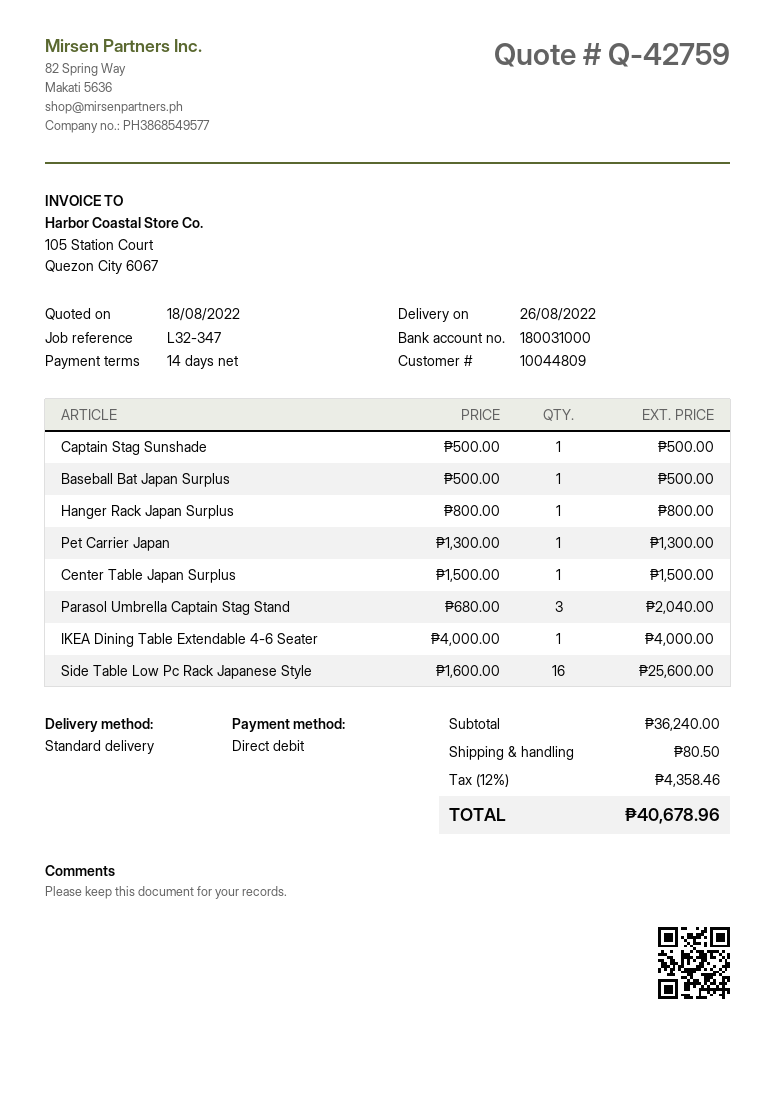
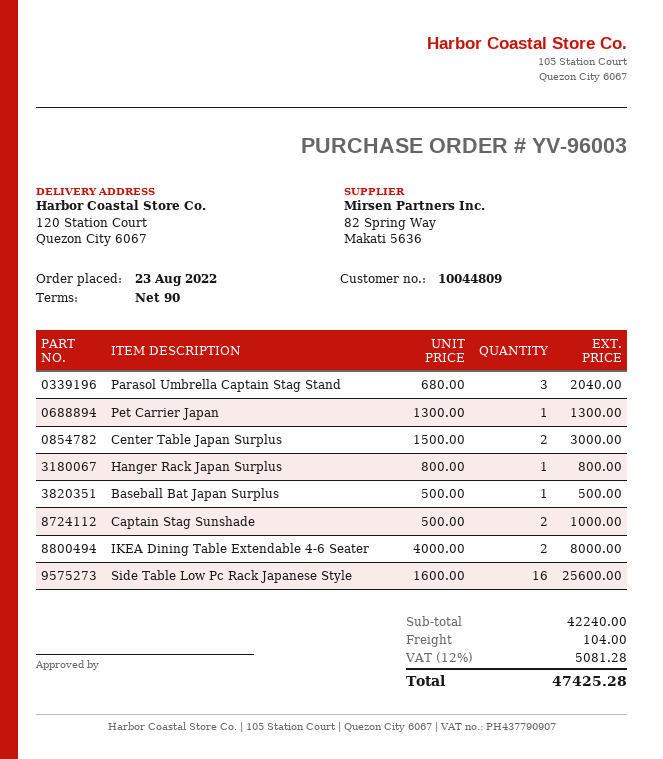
payment terms: 14 days -> 90 days
Captain Stag Sunshade: 1 x 500.00 = 500.00 -> 2 x 500.00 = 1000.00
Center Table Japan Surplus: 1 x 1500.00 = 1500.00 -> 2 x 1500.00 = 3000.00
IKEA Dining Table Extendable 4-6 Seater: 1 x 4000.00 = 4000.00 -> 2 x 4000.00 = 8000.00
subtotal: 36240.00 -> 42240.00
shipping: 80.50 -> 104.00
tax: 12% = 4358.46 -> 12% = 5081.28
total: 40678.96 -> 47425.28

